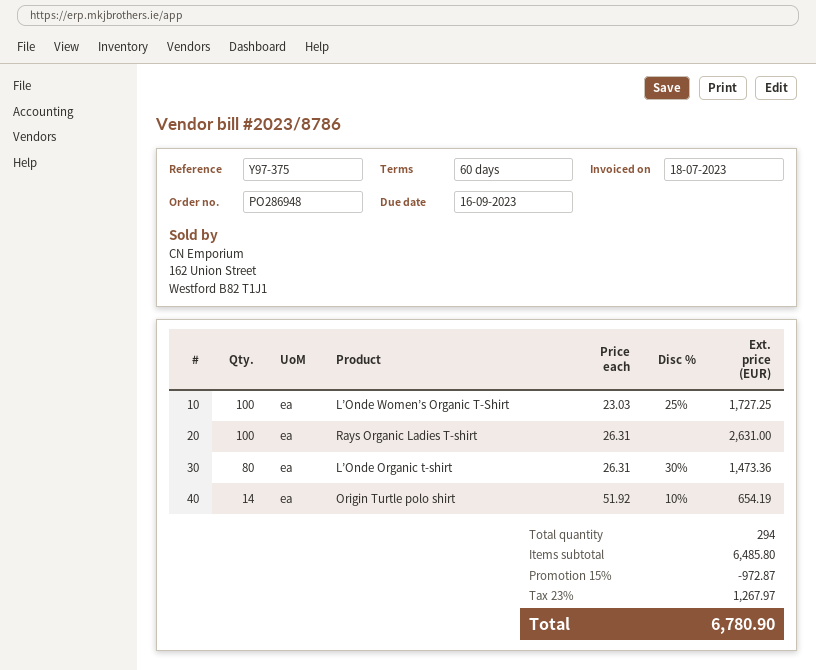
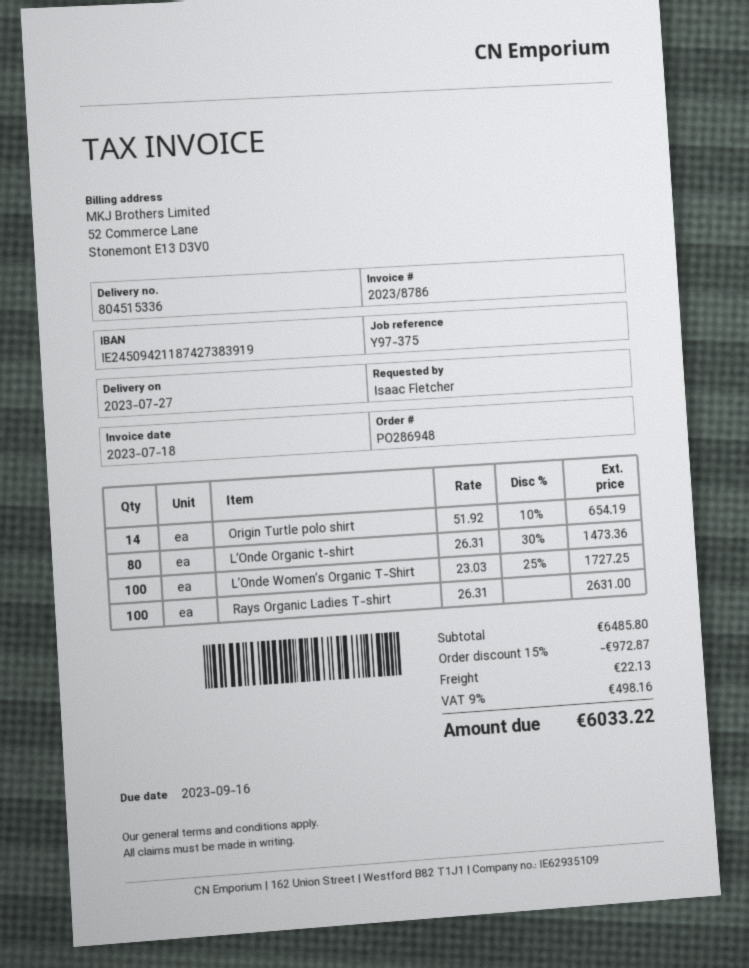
shipping: none -> 22.13
tax: 23% = 1267.97 -> 9% = 498.16
total: 6780.90 -> 6033.22

